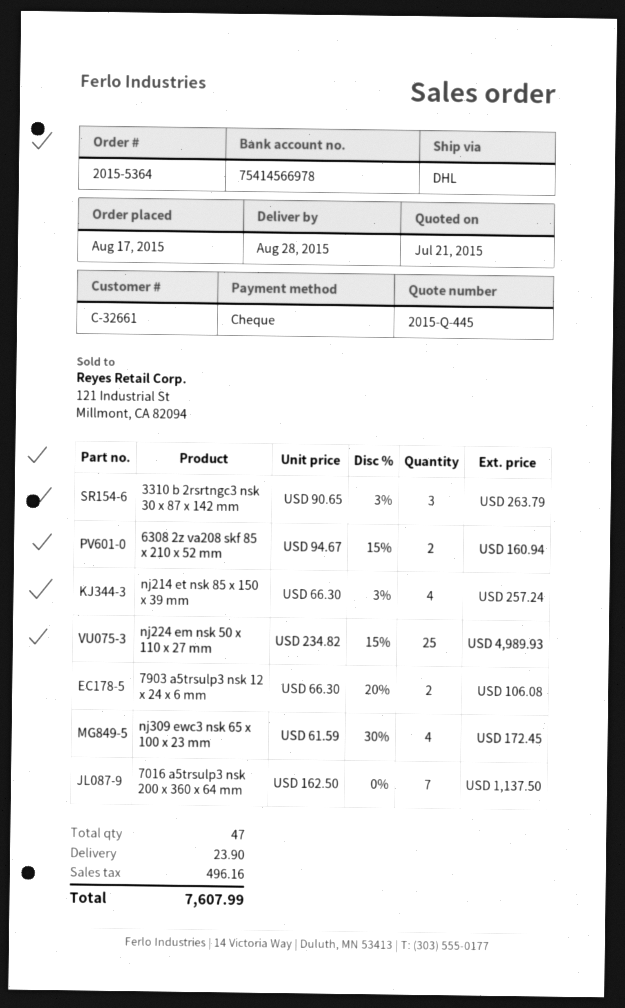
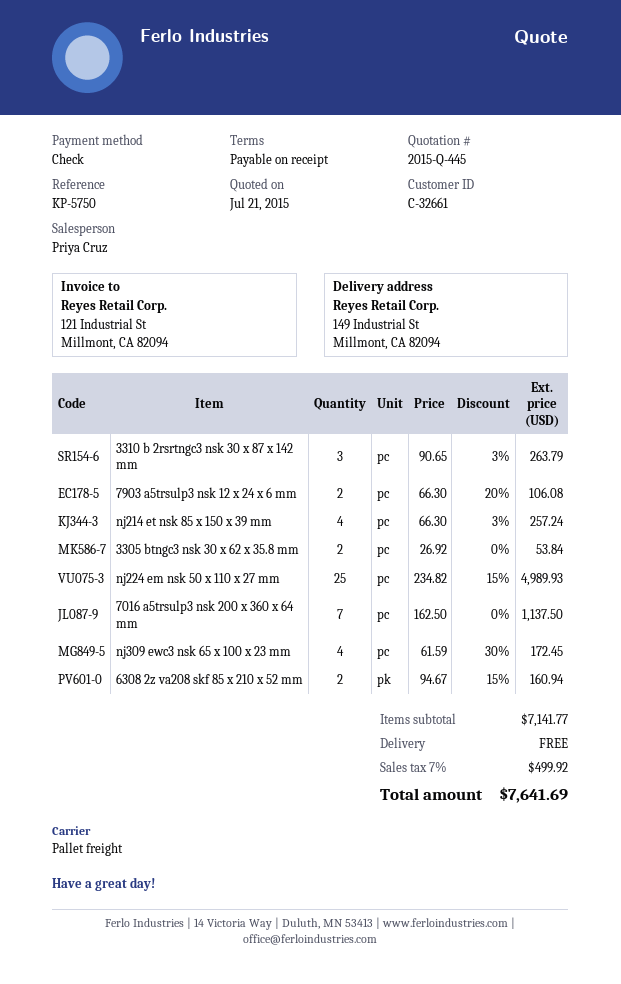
shipping method: DHL -> pallet freight
3305 btngc3 nsk 30 x 62 x 35.8 mm: none -> 2 x 26.92 = 53.84
shipping: 23.90 -> 0.00
tax: 496.16 -> 499.92
total: 7607.99 -> 7641.69

